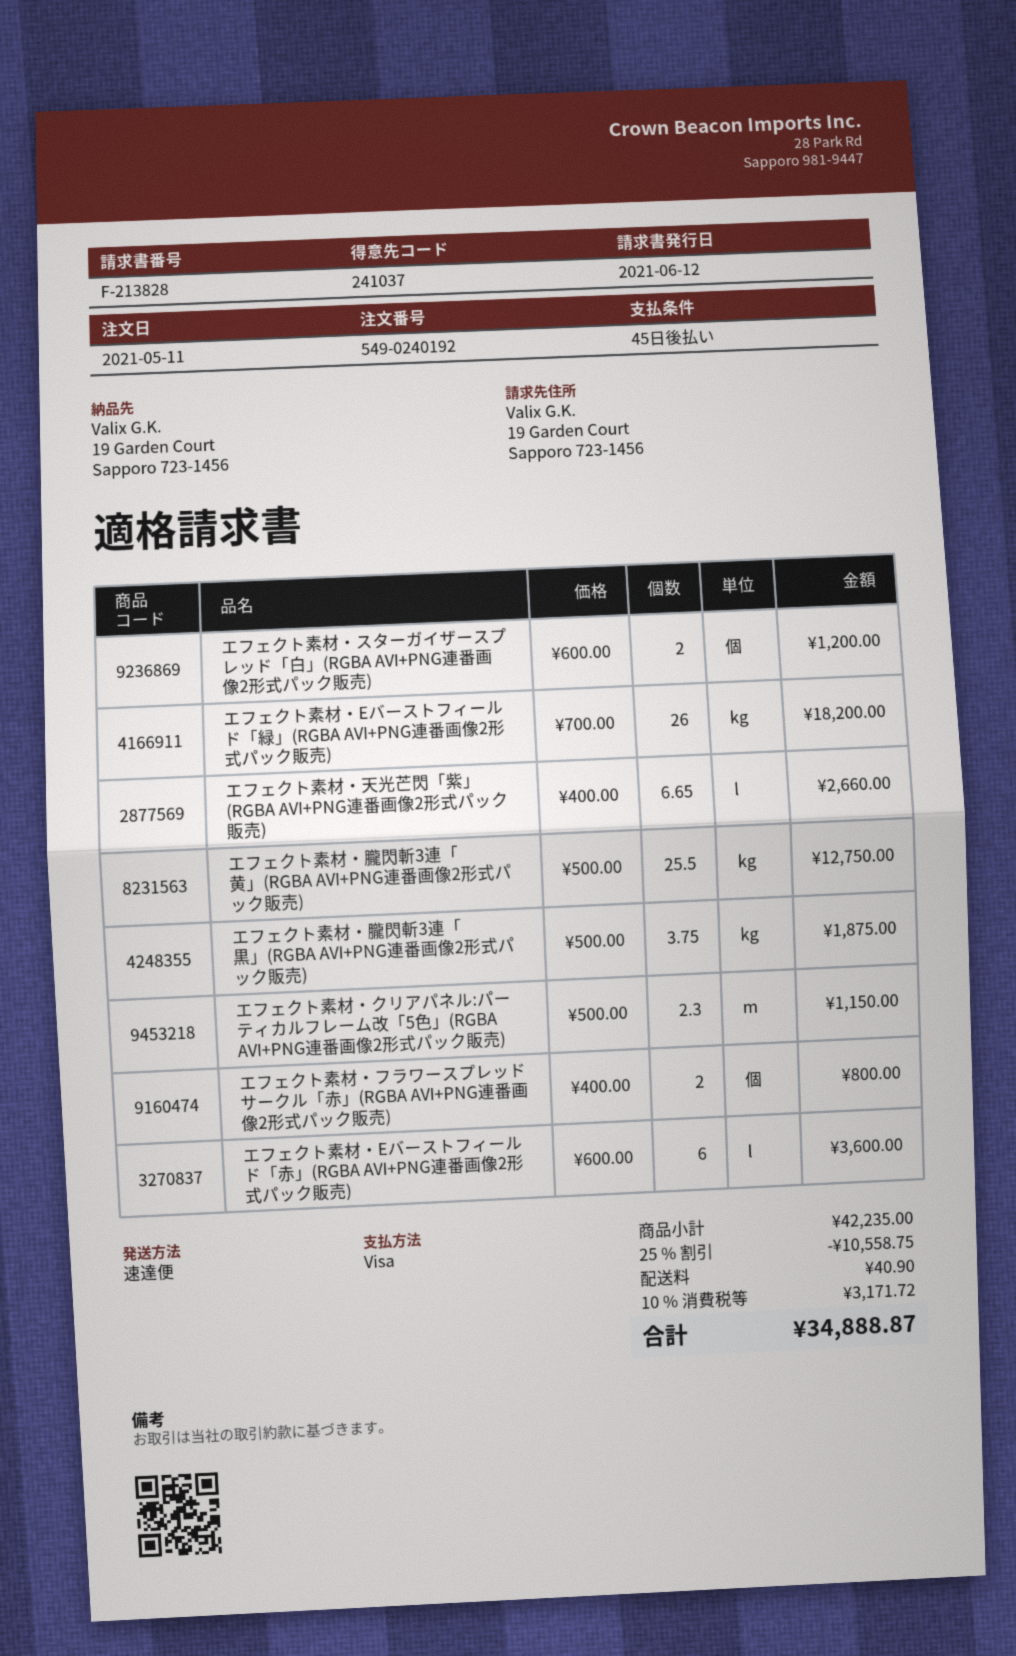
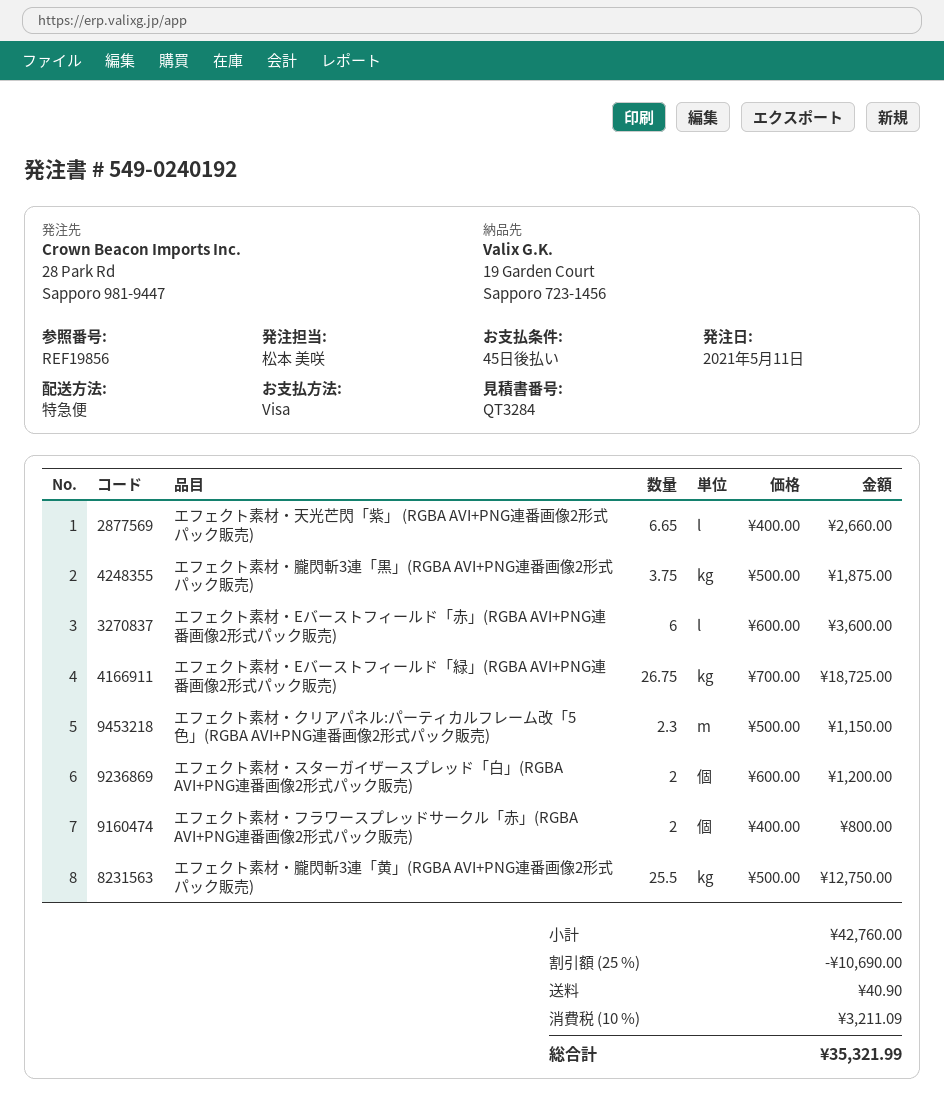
エフェクト素材・Eバーストフィールド「緑」(RGBA AVI+PNG連番画像2形式パック販売): 26 x 700.00 = 18200.00 -> 26.75 x 700.00 = 18725.00
subtotal: 42235.00 -> 42760.00
discount: 25% = 10558.75 -> 25% = 10690.00
tax: 10% = 3171.72 -> 10% = 3211.09
total: 34888.87 -> 35321.99

